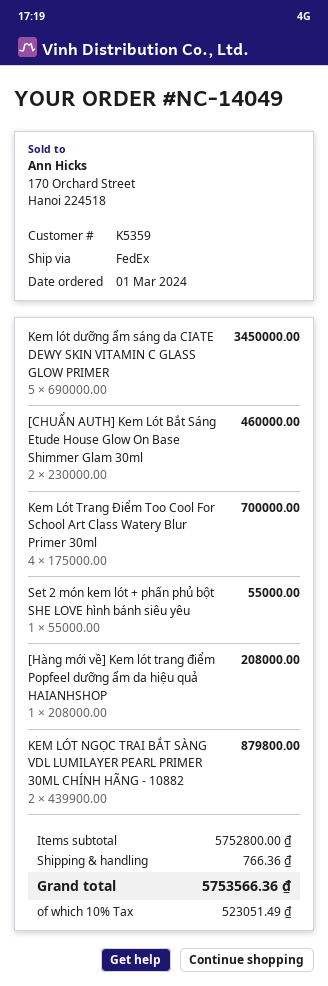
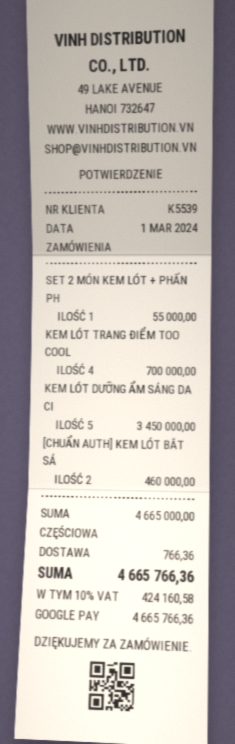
customer number: K5359 -> K5539
[Hàng mới về] Kem lót trang điểm Popfeel dưỡng ẩm da hiệu quả HAIANHSHOP: 1 for 208000.00 -> none
KEM LÓT NGỌC TRAI BẮT SÀNG VDL LUMILAYER PEARL PRIMER 30ML CHÍNH HÃNG - 10882: 2 for 879800.00 -> none
subtotal: 5752800.00 -> 4665000.00
tax: 10% = 523051.49 -> 10% = 424160.58
total: 5753566.36 -> 4665766.36

